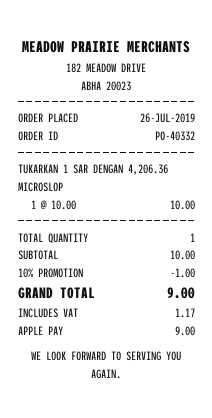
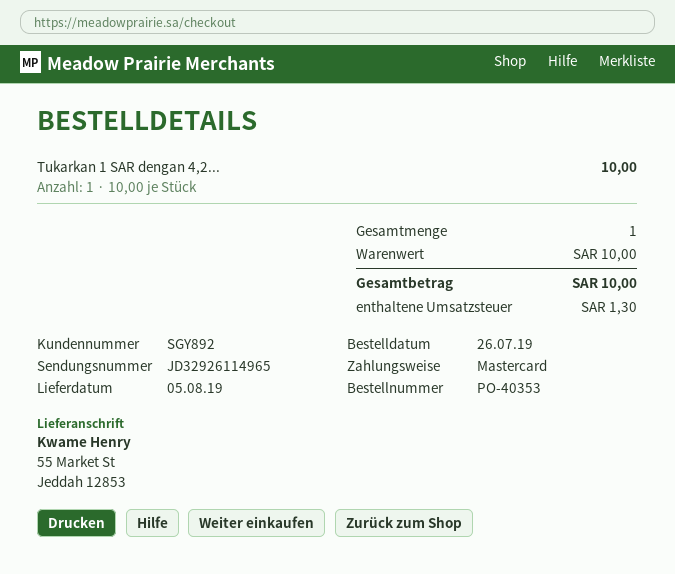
order number: PO-40332 -> PO-40353
payment method: Apple Pay -> Mastercard
discount: 10% = 1.00 -> none
tax: 1.17 -> 1.30
total: 9.00 -> 10.00

